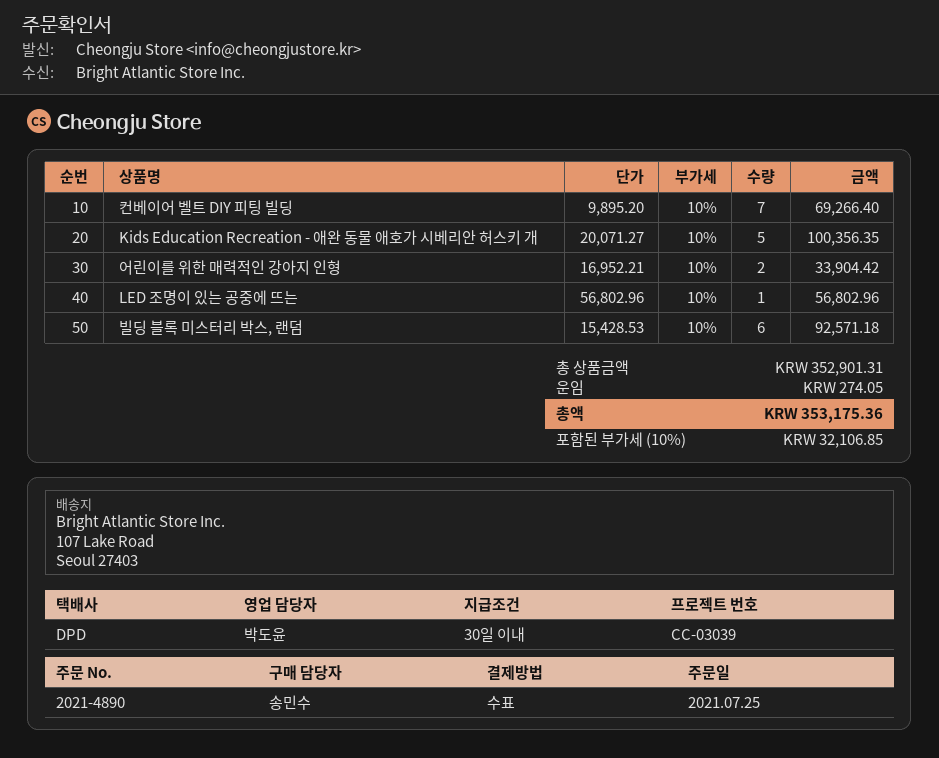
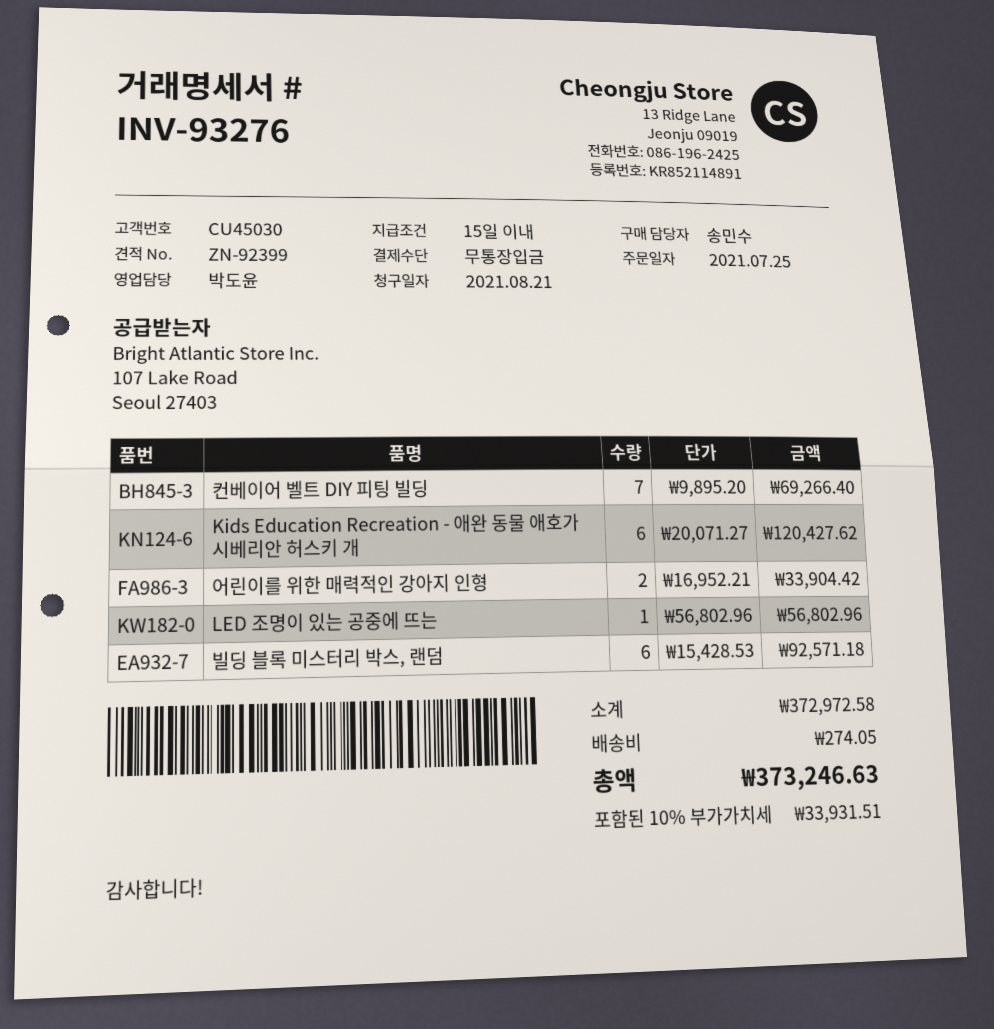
payment terms: 30 days -> 15 days
payment method: cheque -> bank transfer
Kids Education Recreation - 애완 동물 애호가 시베리안 허스키 개: 5 x 20071.27 = 100356.35 -> 6 x 20071.27 = 120427.62
subtotal: 352901.31 -> 372972.58
tax: 10% = 32106.85 -> 10% = 33931.51
total: 353175.36 -> 373246.63

